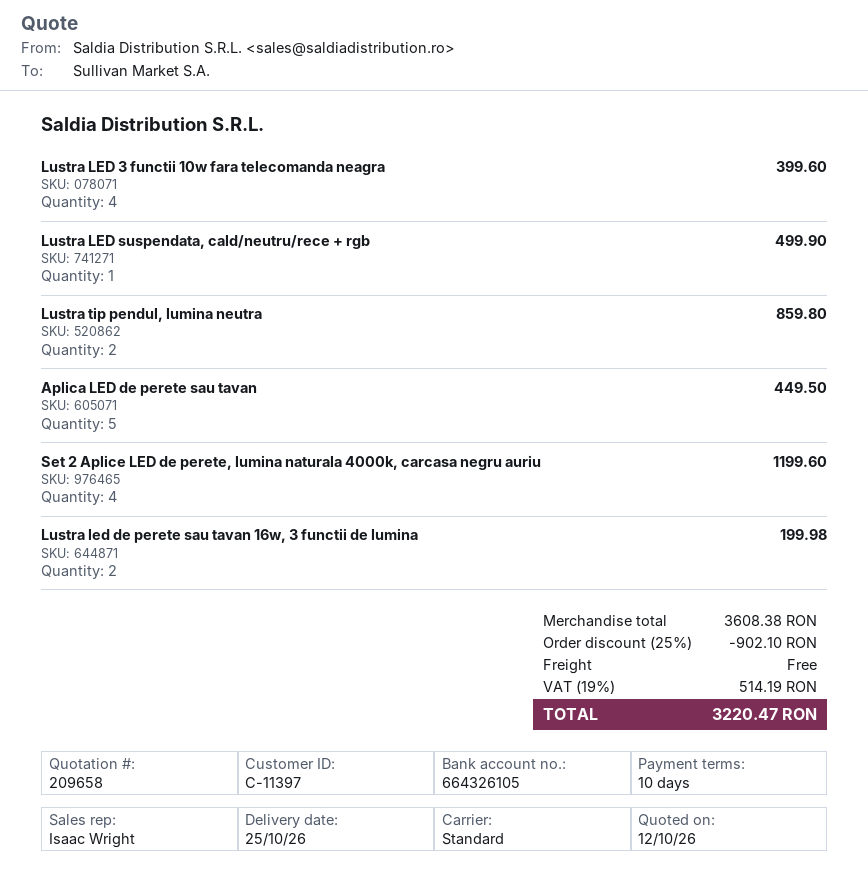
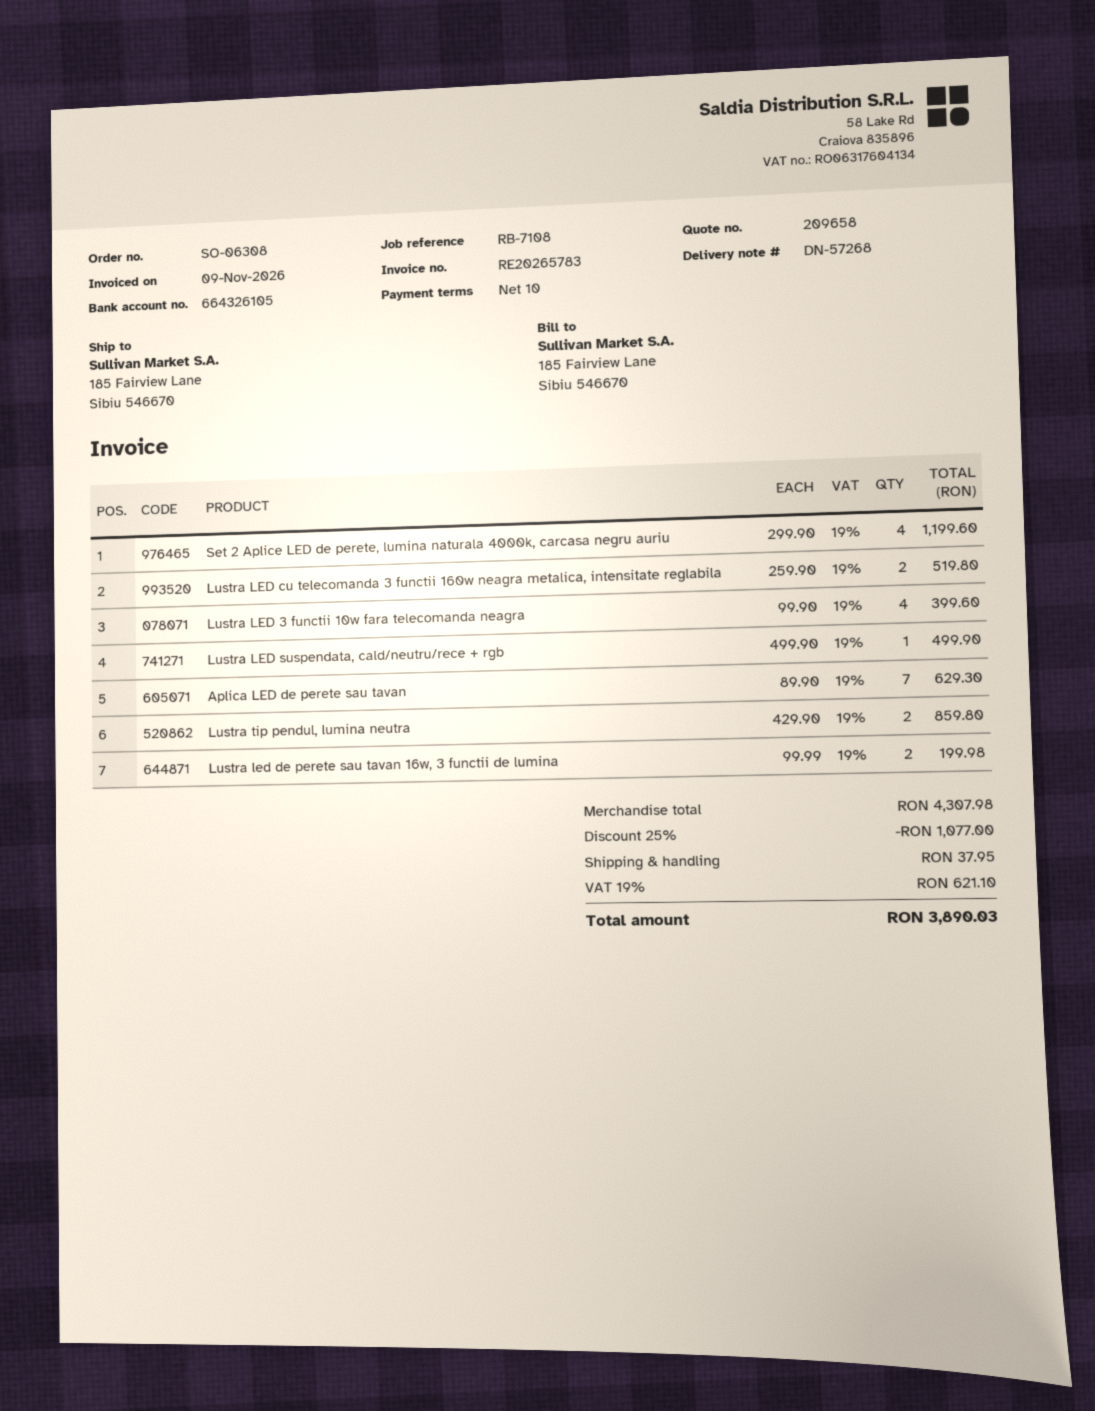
Aplica LED de perete sau tavan: 5 for 449.50 -> 7 for 629.30
Lustra LED cu telecomanda 3 functii 160w neagra metalica, intensitate reglabila: none -> 2 for 519.80
subtotal: 3608.38 -> 4307.98
discount: 25% = 902.10 -> 25% = 1077.00
shipping: 0.00 -> 37.95
tax: 19% = 514.19 -> 19% = 621.10
total: 3220.47 -> 3890.03

